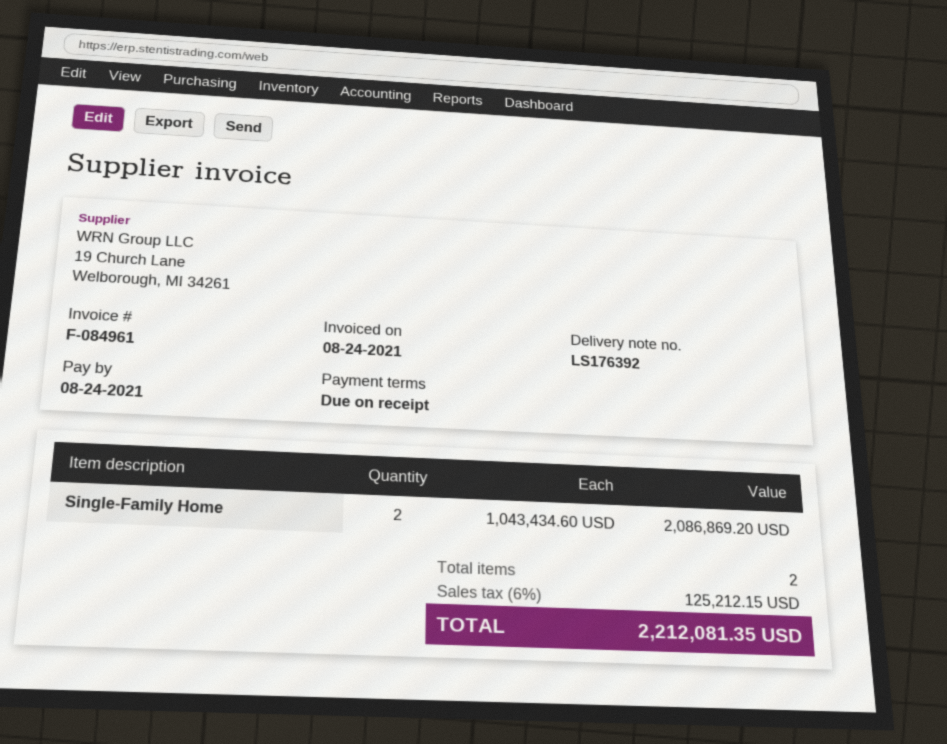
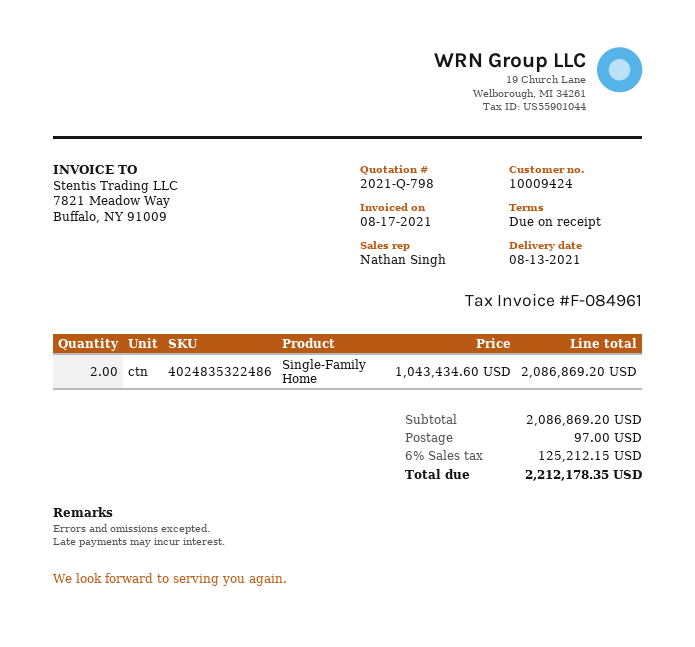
invoice date: 2021-08-24 -> 2021-08-17
shipping: none -> 97.00
total: 2212081.35 -> 2212178.35

